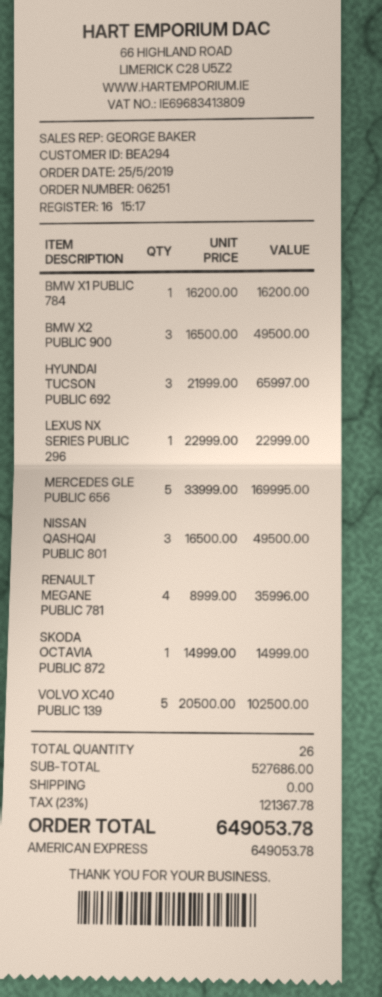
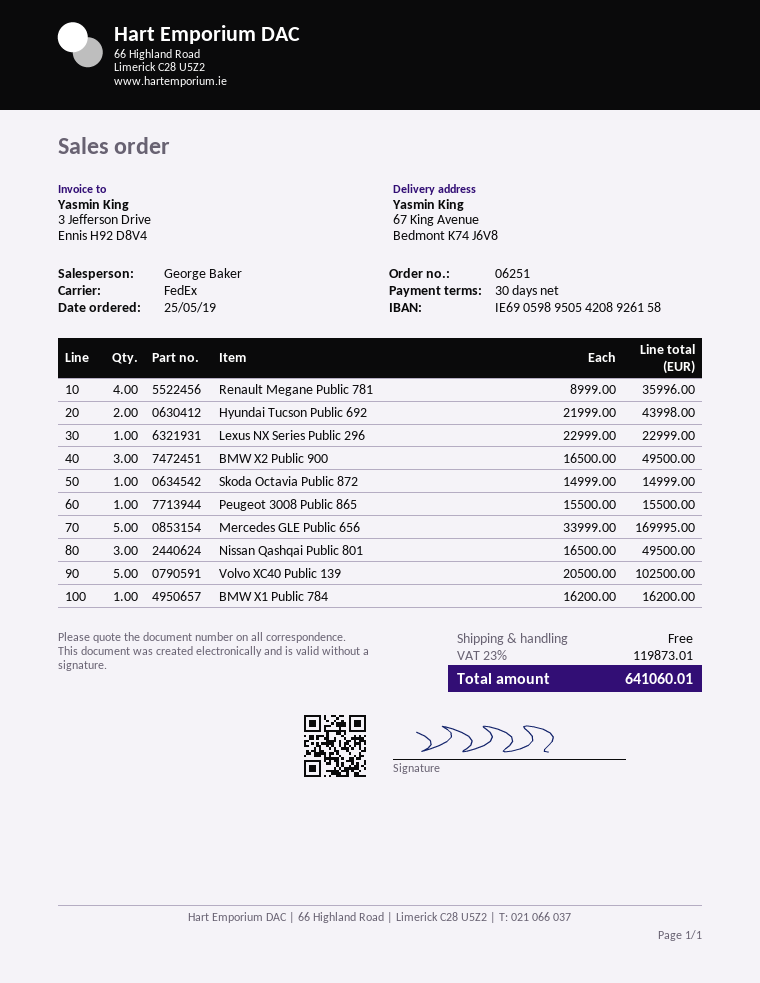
HYUNDAI TUCSON PUBLIC 692: 3 x 21999.00 = 65997.00 -> 2 x 21999.00 = 43998.00
Peugeot 3008 Public 865: none -> 1 x 15500.00 = 15500.00
tax: 23% = 121367.78 -> 23% = 119873.01
total: 649053.78 -> 641060.01

